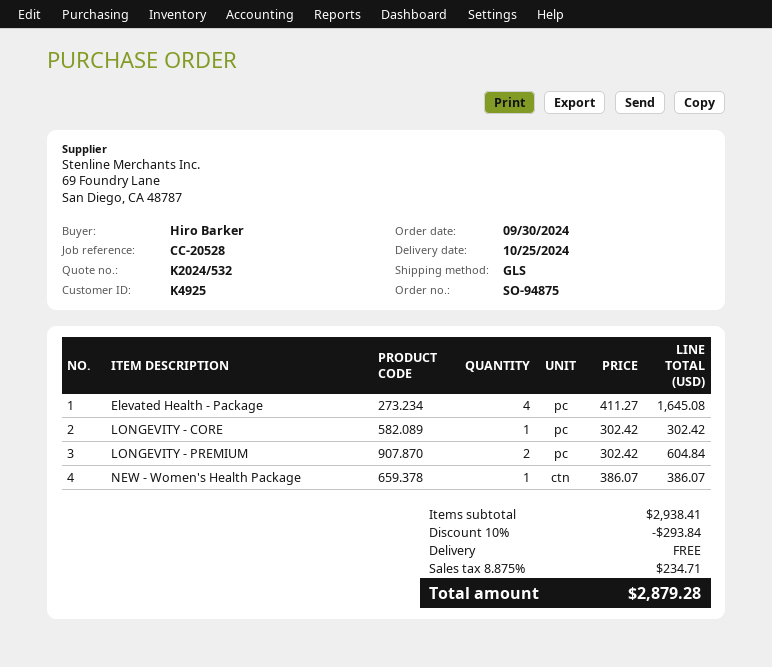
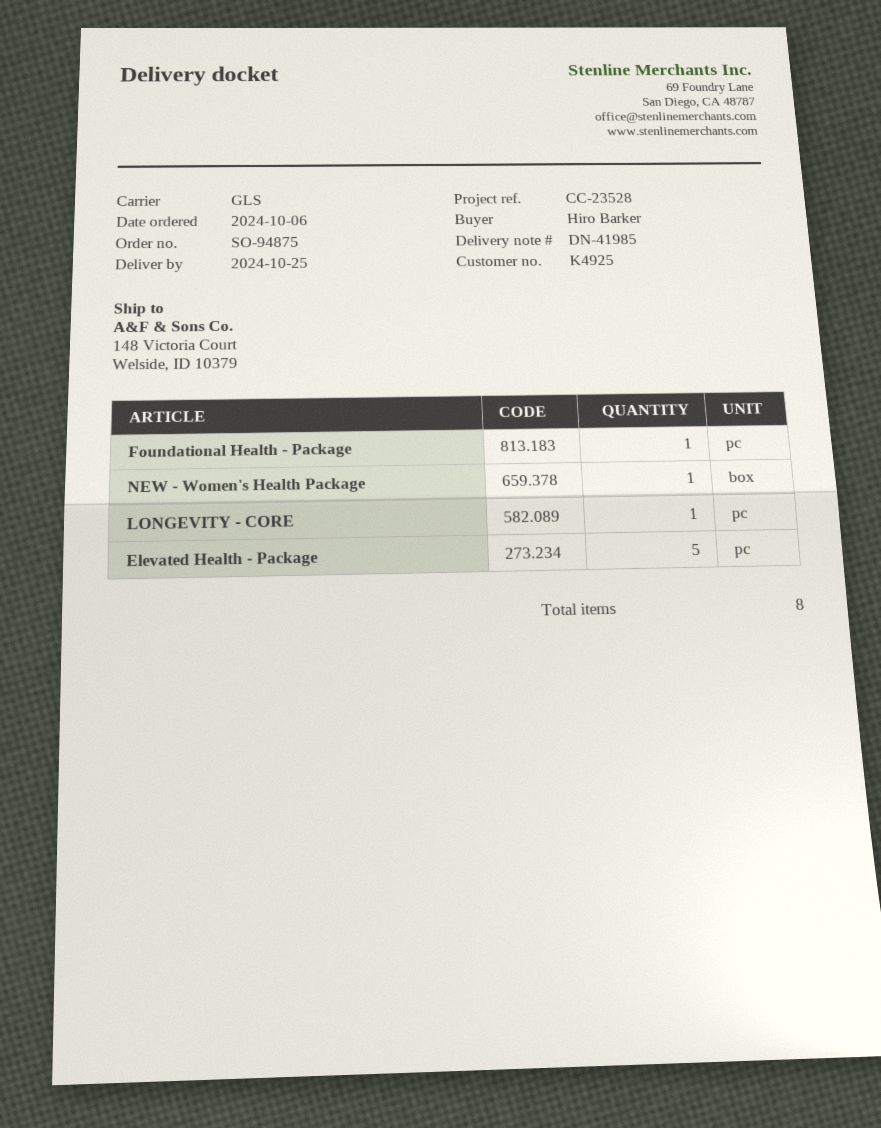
order date: 2024-09-30 -> 2024-10-06
reference: CC-20528 -> CC-23528
Elevated Health - Package: 4 -> 5
LONGEVITY - PREMIUM: 2 -> none
Foundational Health - Package: none -> 1

